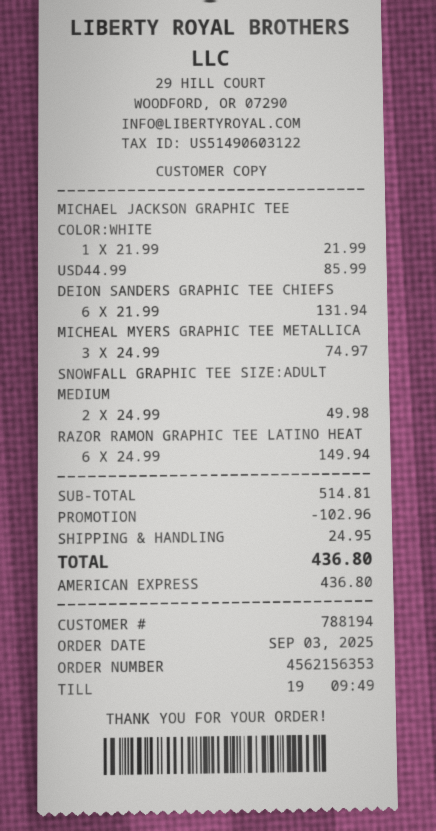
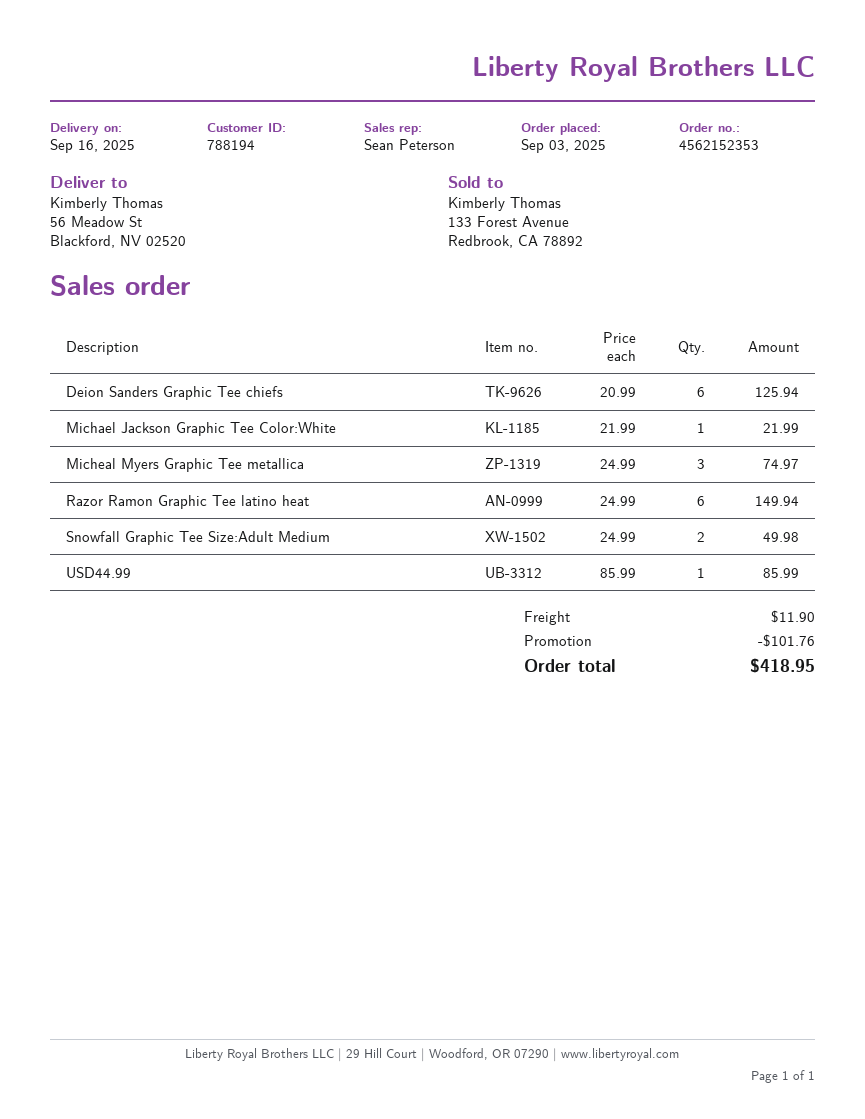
order number: 4562156353 -> 4562152353
DEION SANDERS GRAPHIC TEE CHIEFS: 6 x 21.99 = 131.94 -> 6 x 20.99 = 125.94
discount: 102.96 -> 101.76
shipping: 24.95 -> 11.90
total: 436.80 -> 418.95

